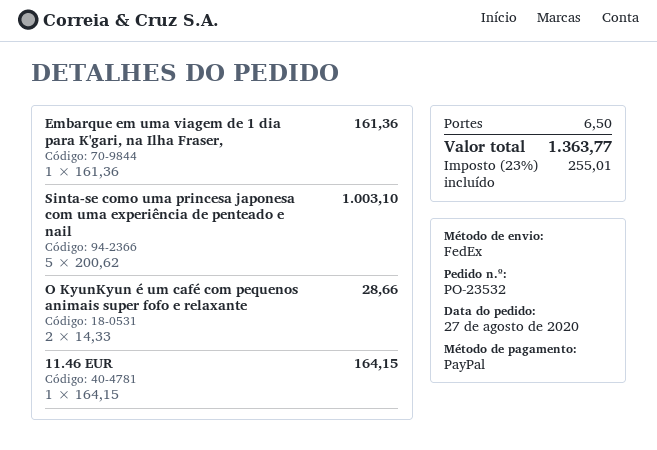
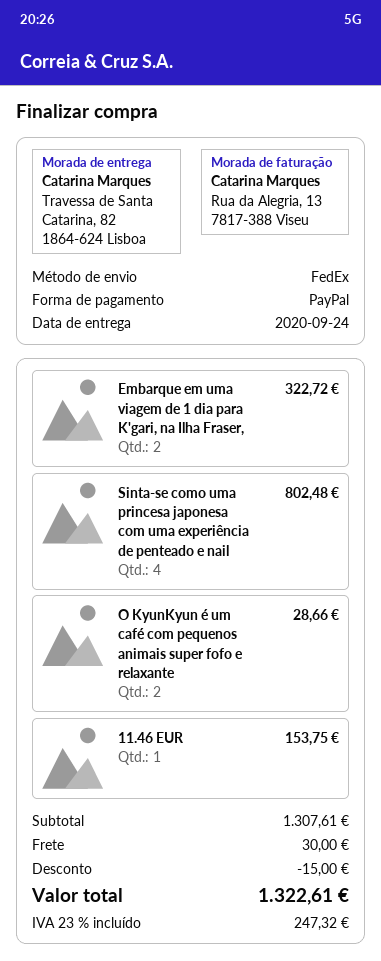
Embarque em uma viagem de 1 dia para K'gari, na Ilha Fraser,: 1 for 161.36 -> 2 for 322.72
Sinta-se como uma princesa japonesa com uma experiência de penteado e nail: 5 for 1003.10 -> 4 for 802.48
11.46 EUR: 1 for 164.15 -> 1 for 153.75
discount: none -> 15.00
shipping: 6.50 -> 30.00
tax: 23% = 255.01 -> 23% = 247.32
total: 1363.77 -> 1322.61

